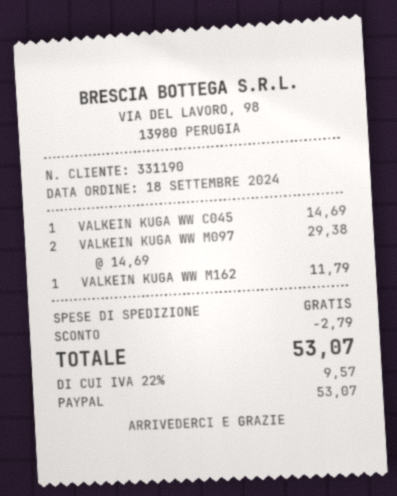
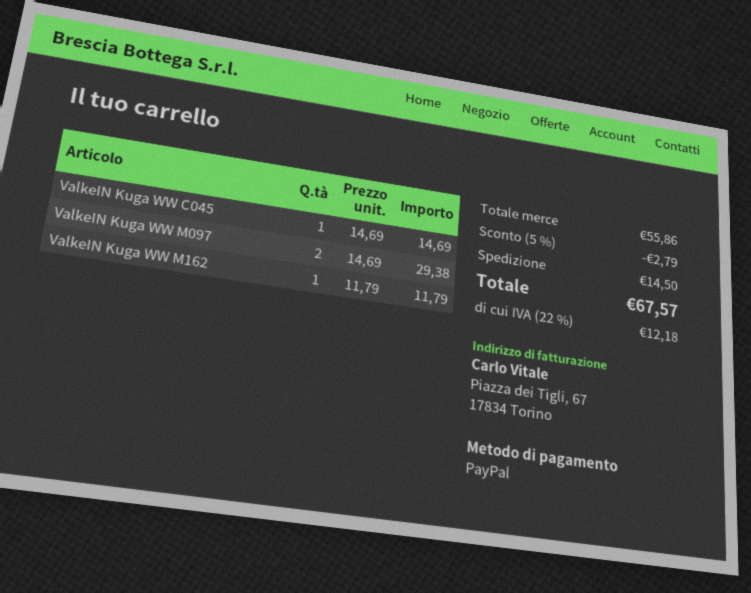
shipping: 0.00 -> 14.50
tax: 22% = 9.57 -> 22% = 12.18
total: 53.07 -> 67.57

